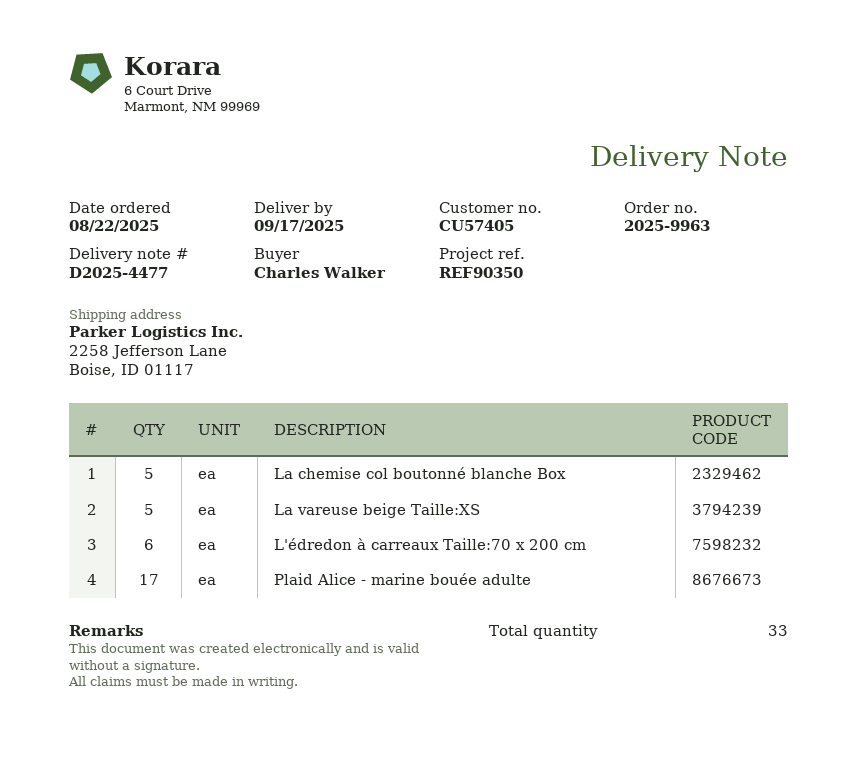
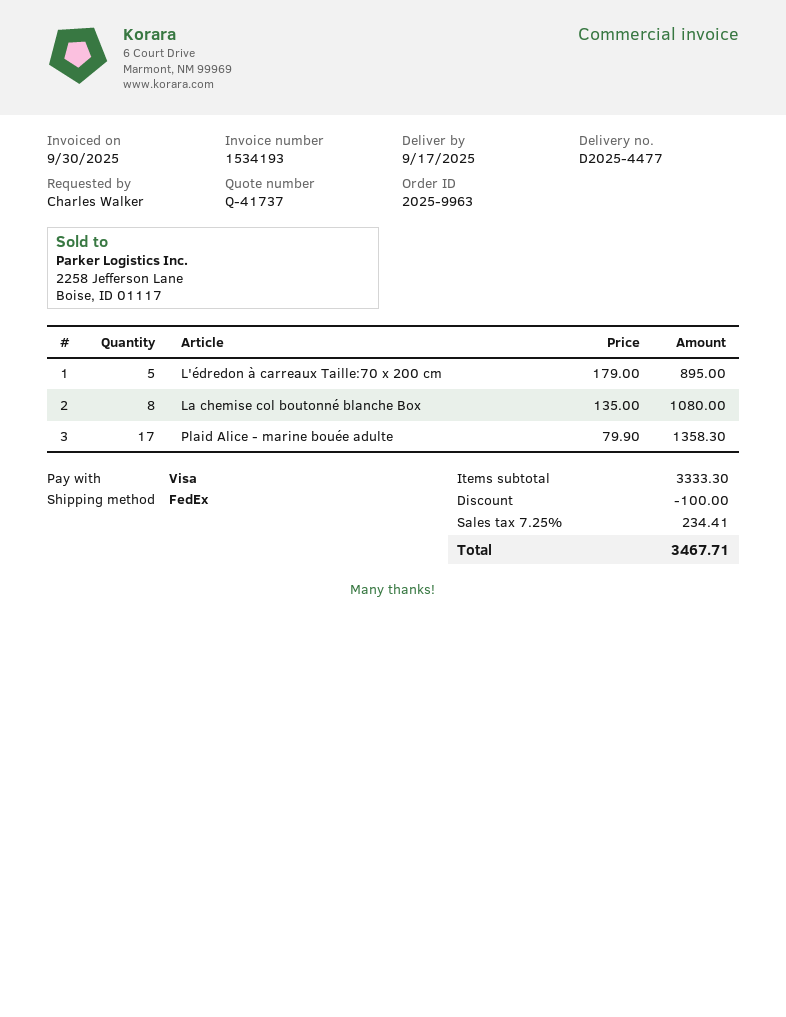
La chemise col boutonné blanche Box: 5 -> 8
La vareuse beige Taille:XS: 5 -> none
L'édredon à carreaux Taille:70 x 200 cm: 6 -> 5

